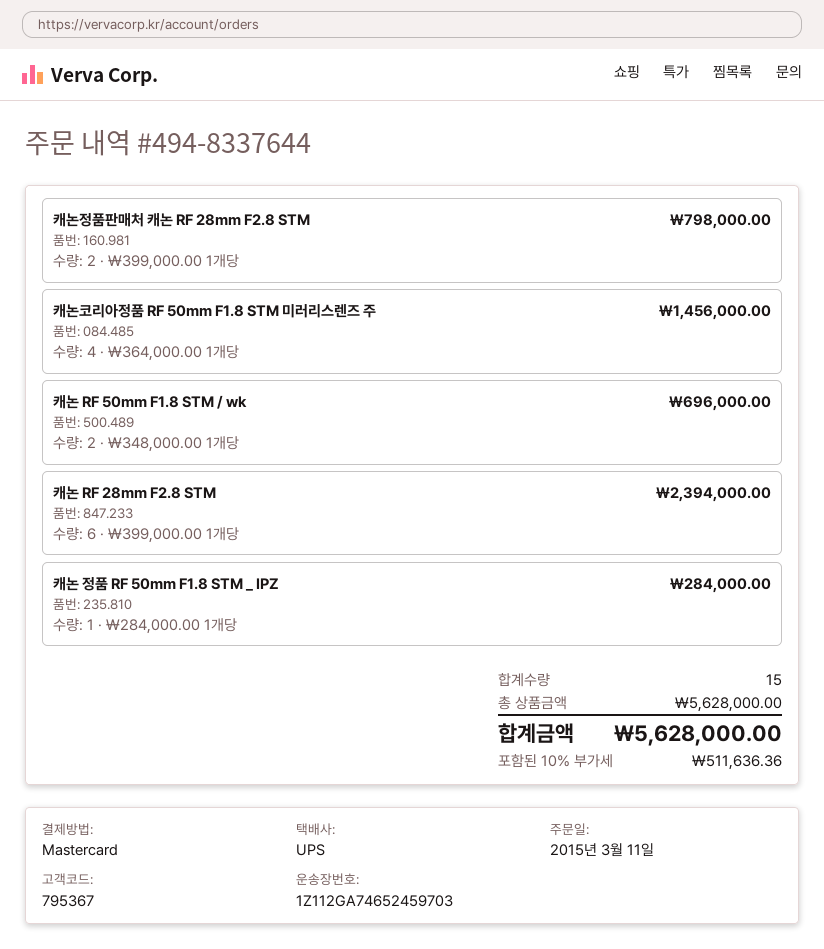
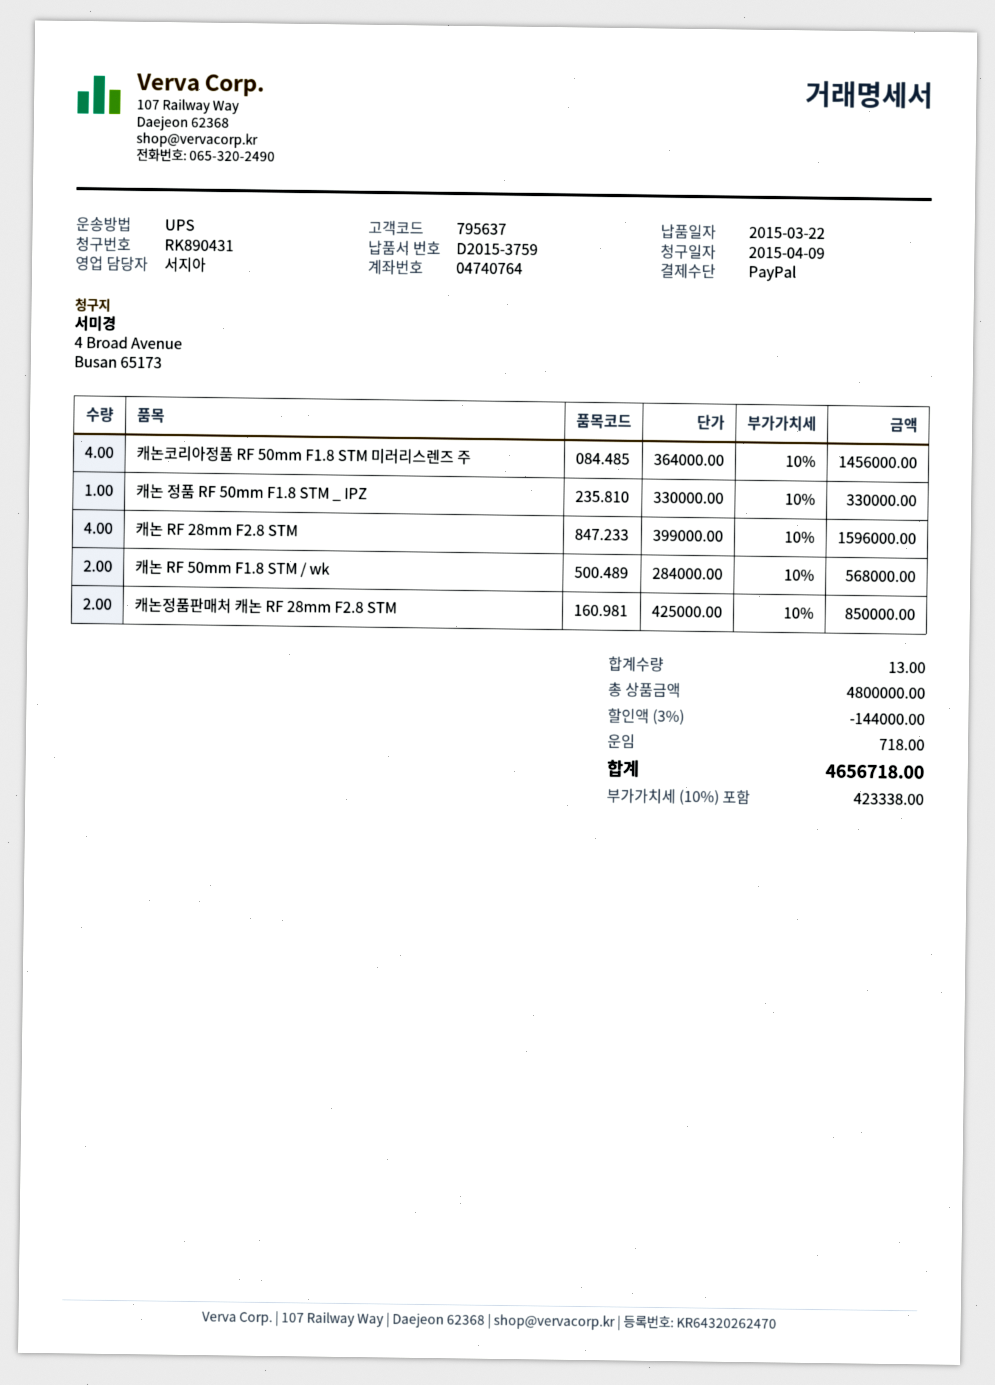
customer number: 795367 -> 795637
payment method: Mastercard -> PayPal
캐논정품판매처 캐논 RF 28mm F2.8 STM: 2 x 399000.00 = 798000.00 -> 2 x 425000.00 = 850000.00
캐논 RF 50mm F1.8 STM / wk: 2 x 348000.00 = 696000.00 -> 2 x 284000.00 = 568000.00
캐논 RF 28mm F2.8 STM: 6 x 399000.00 = 2394000.00 -> 4 x 399000.00 = 1596000.00
캐논 정품 RF 50mm F1.8 STM _ IPZ: 1 x 284000.00 = 284000.00 -> 1 x 330000.00 = 330000.00
total quantity: 15 -> 13
subtotal: 5628000.00 -> 4800000.00
discount: none -> 3% = 144000.00
shipping: none -> 718.00
tax: 10% = 511636.36 -> 10% = 423338.00
total: 5628000.00 -> 4656718.00

